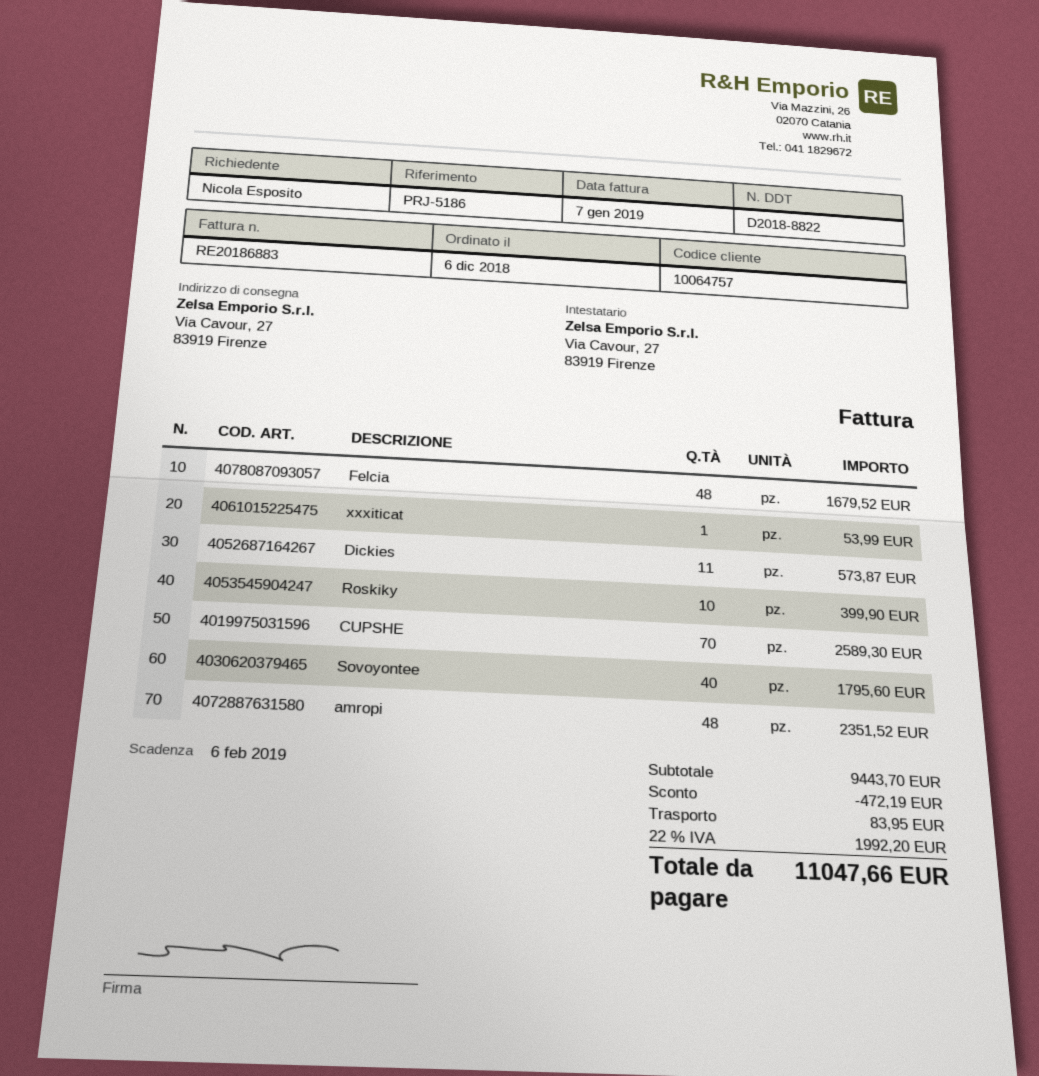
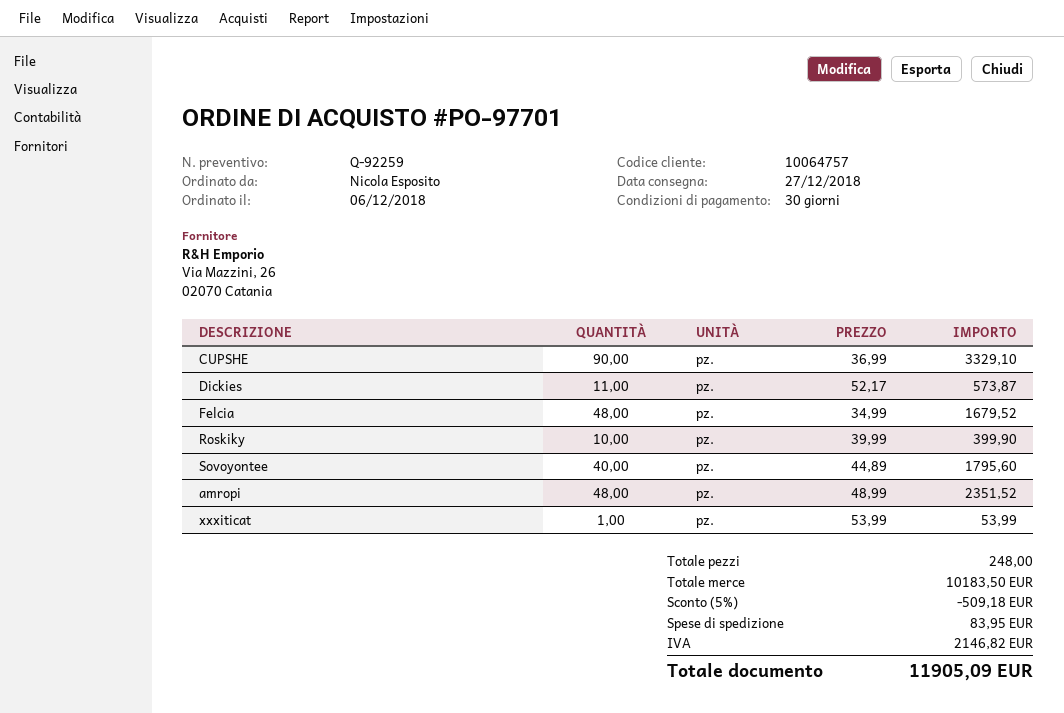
CUPSHE: 70 for 2589.30 -> 90 for 3329.10
subtotal: 9443.70 -> 10183.50
discount: 472.19 -> 509.18
tax: 1992.20 -> 2146.82
total: 11047.66 -> 11905.09

